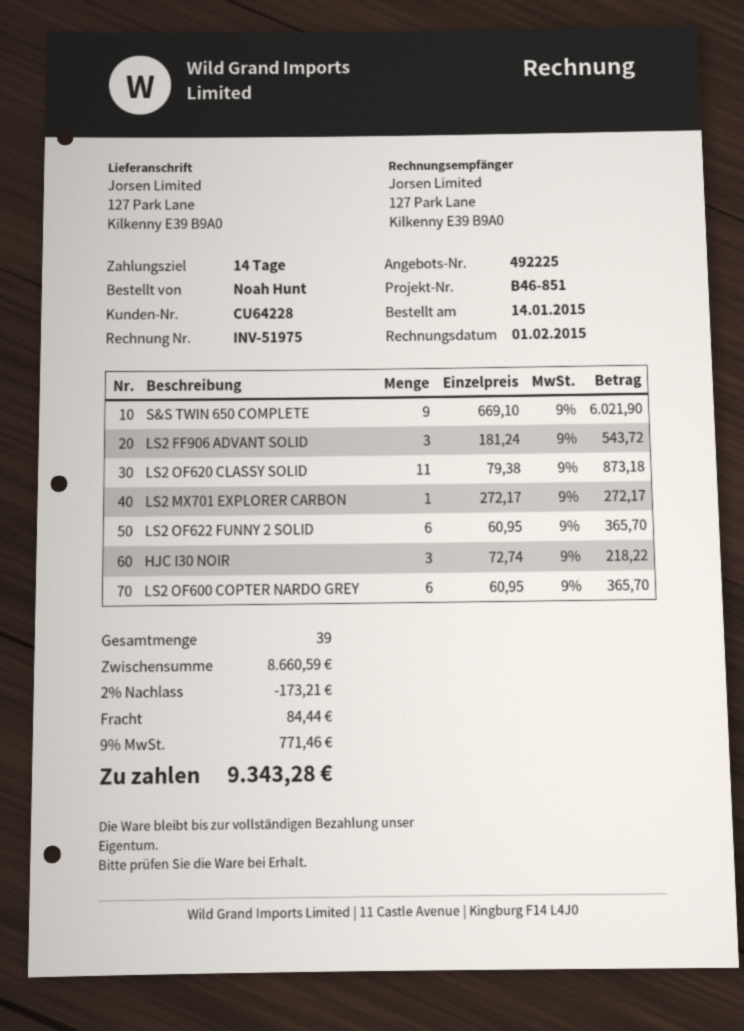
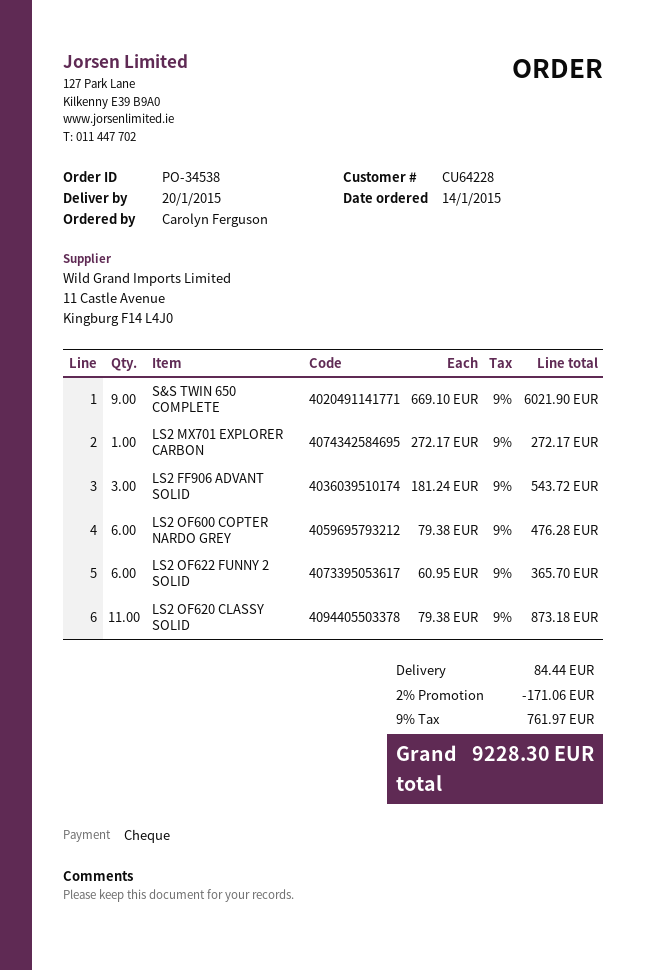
ordered by: Noah Hunt -> Carolyn Ferguson
HJC I30 NOIR: 3 x 72.74 = 218.22 -> none
LS2 OF600 COPTER NARDO GREY: 6 x 60.95 = 365.70 -> 6 x 79.38 = 476.28
discount: 2% = 173.21 -> 2% = 171.06
tax: 9% = 771.46 -> 9% = 761.97
total: 9343.28 -> 9228.30

